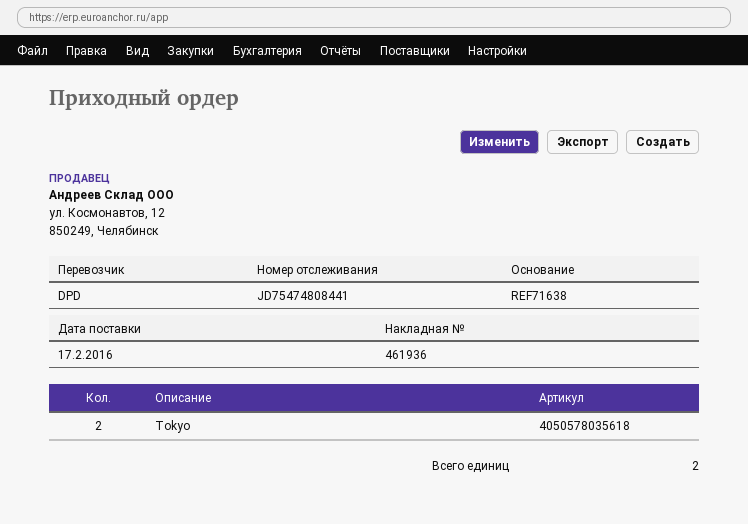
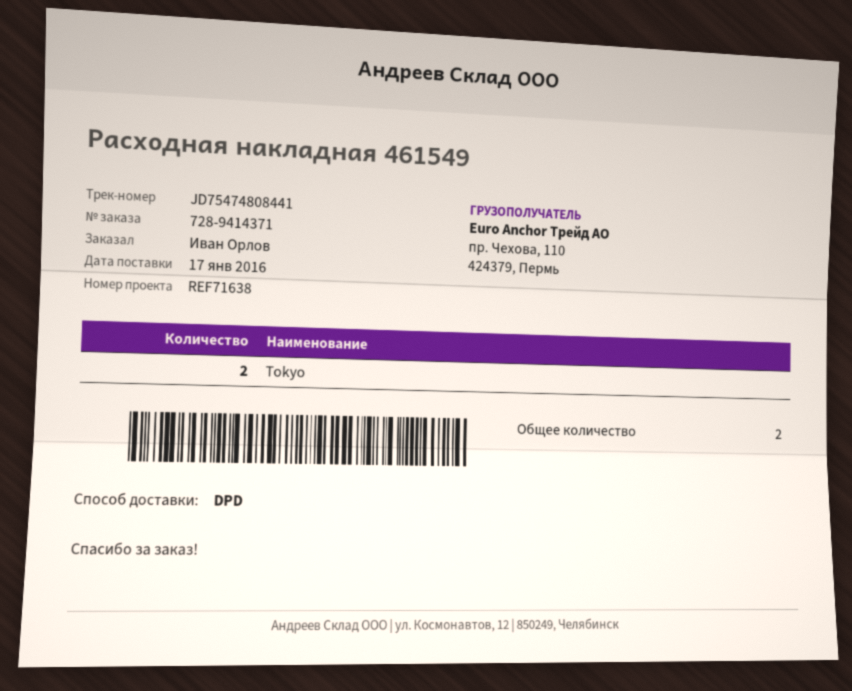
delivery note number: 461936 -> 461549
delivery date: 2016-02-17 -> 2016-01-17

